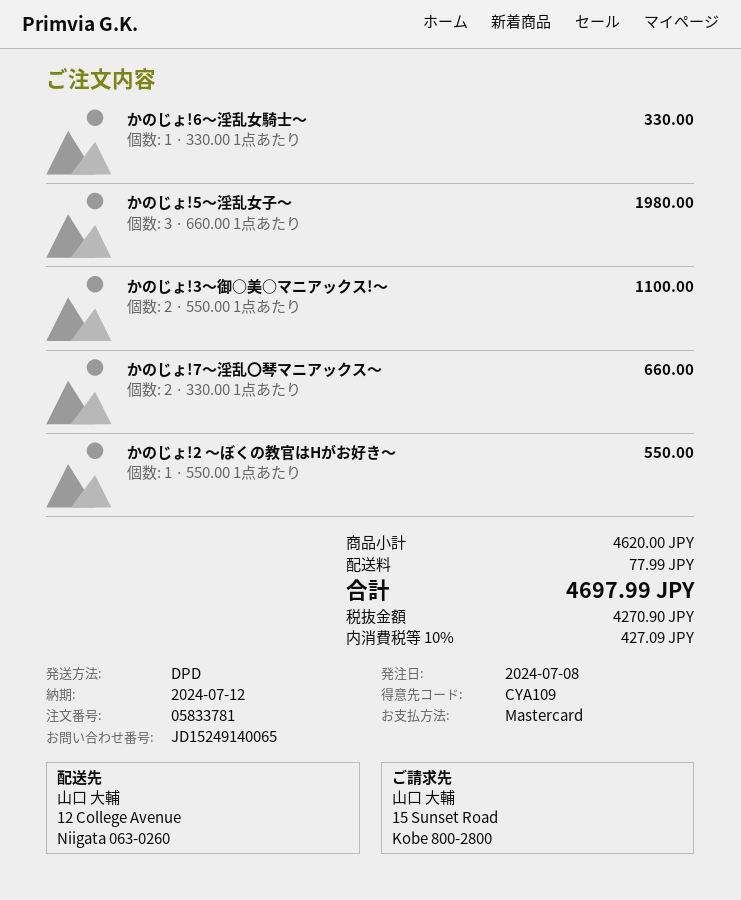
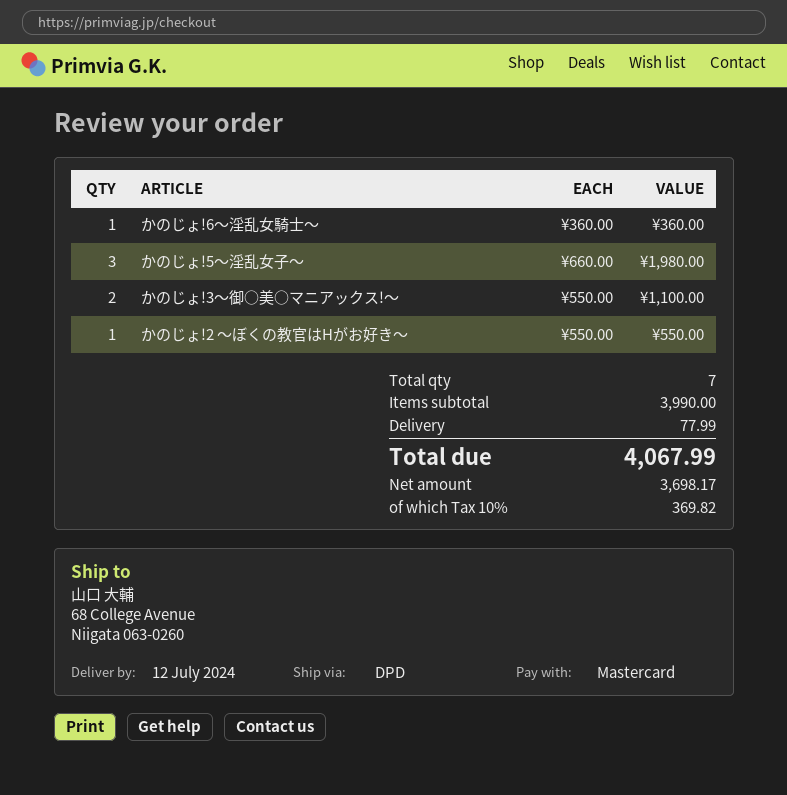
ship to: 12 College Avenue, Niigata 063-0260 -> 68 College Avenue, Niigata 063-0260
かのじょ!6〜淫乱女騎士〜: 1 x 330.00 = 330.00 -> 1 x 360.00 = 360.00
かのじょ!7〜淫乱〇琴マニアックス〜: 2 x 330.00 = 660.00 -> none
subtotal: 4620.00 -> 3990.00
net: 4270.90 -> 3698.17
tax: 10% = 427.09 -> 10% = 369.82
total: 4697.99 -> 4067.99

